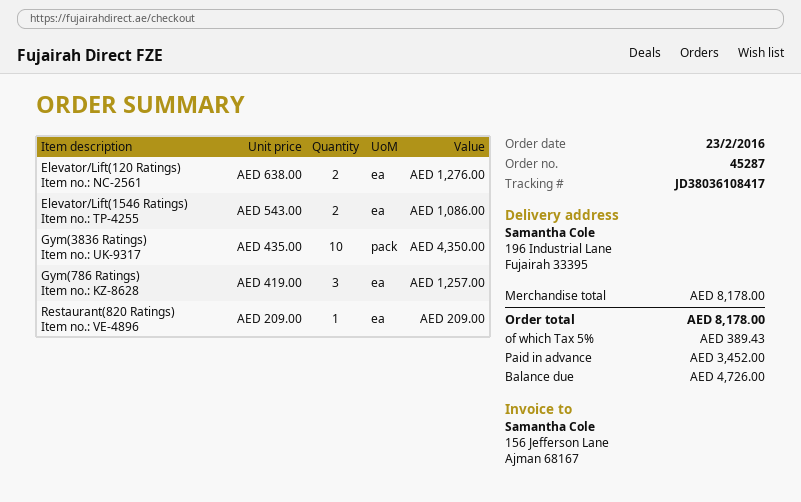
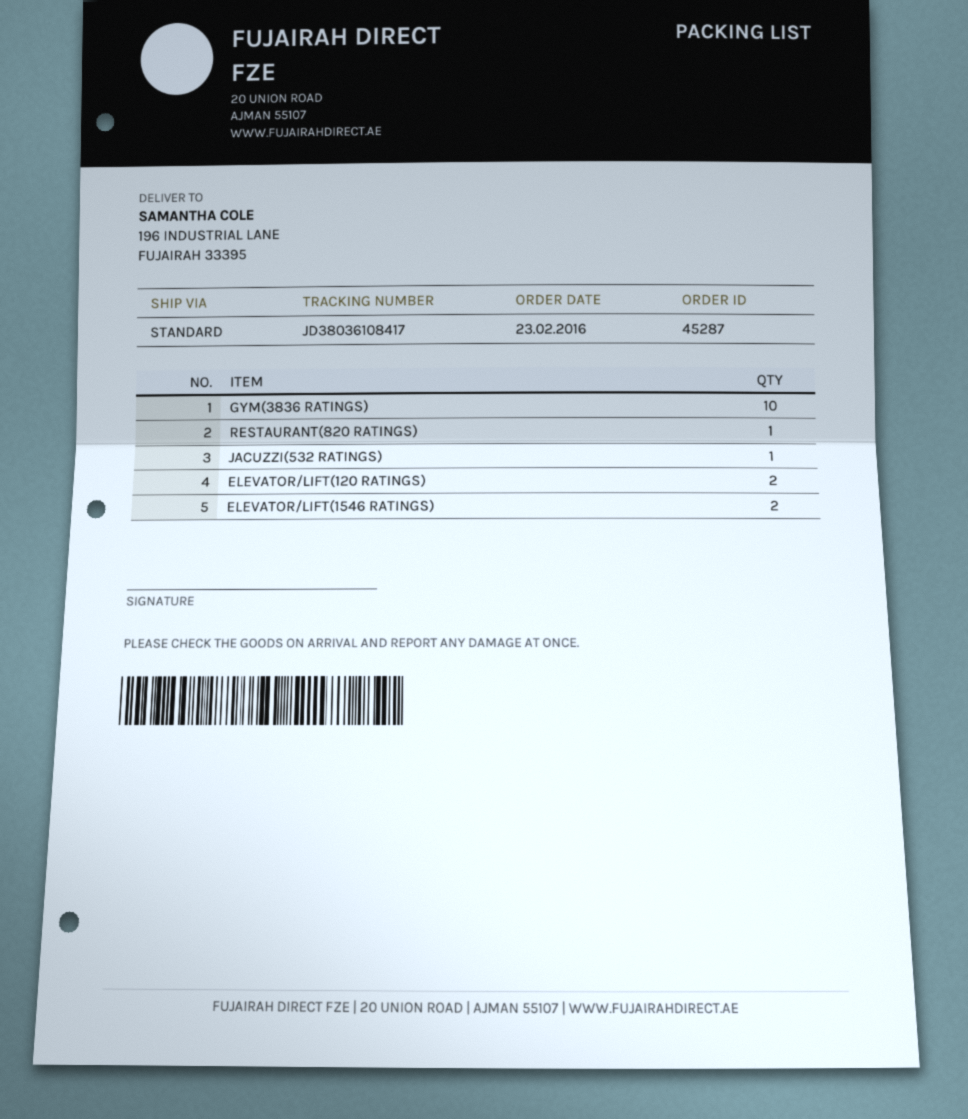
Gym(786 Ratings): 3 -> none
JACUZZI(532 RATINGS): none -> 1

